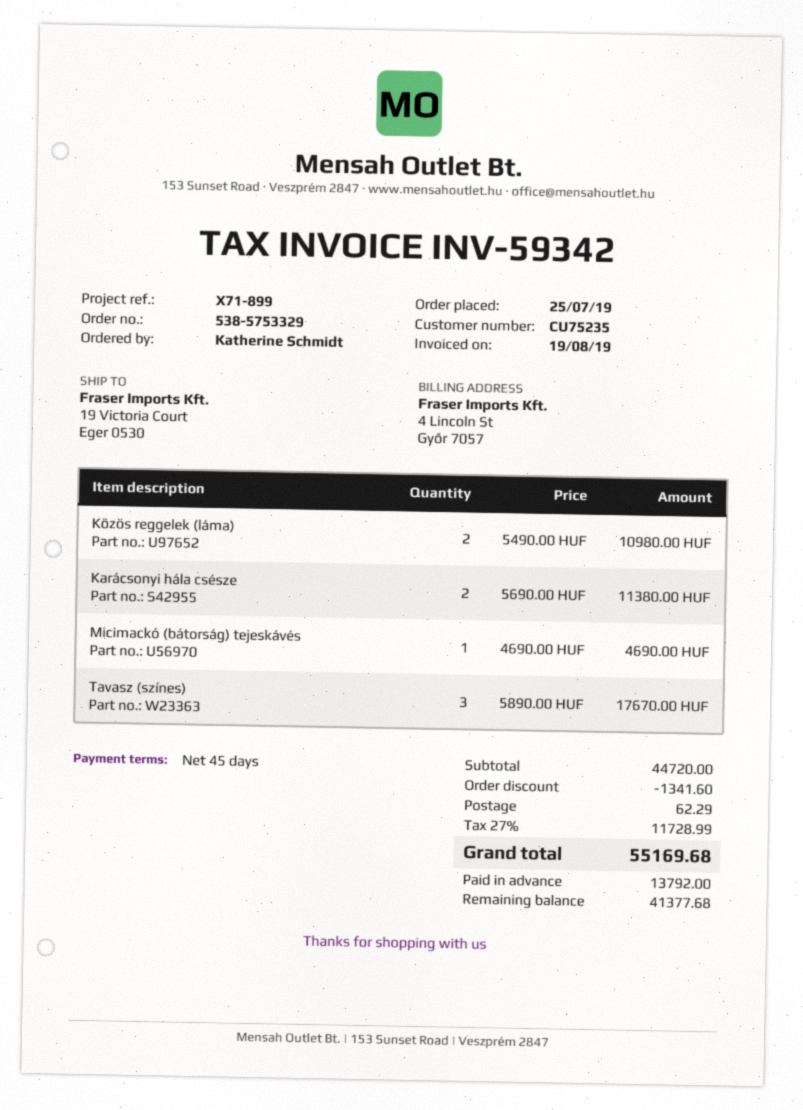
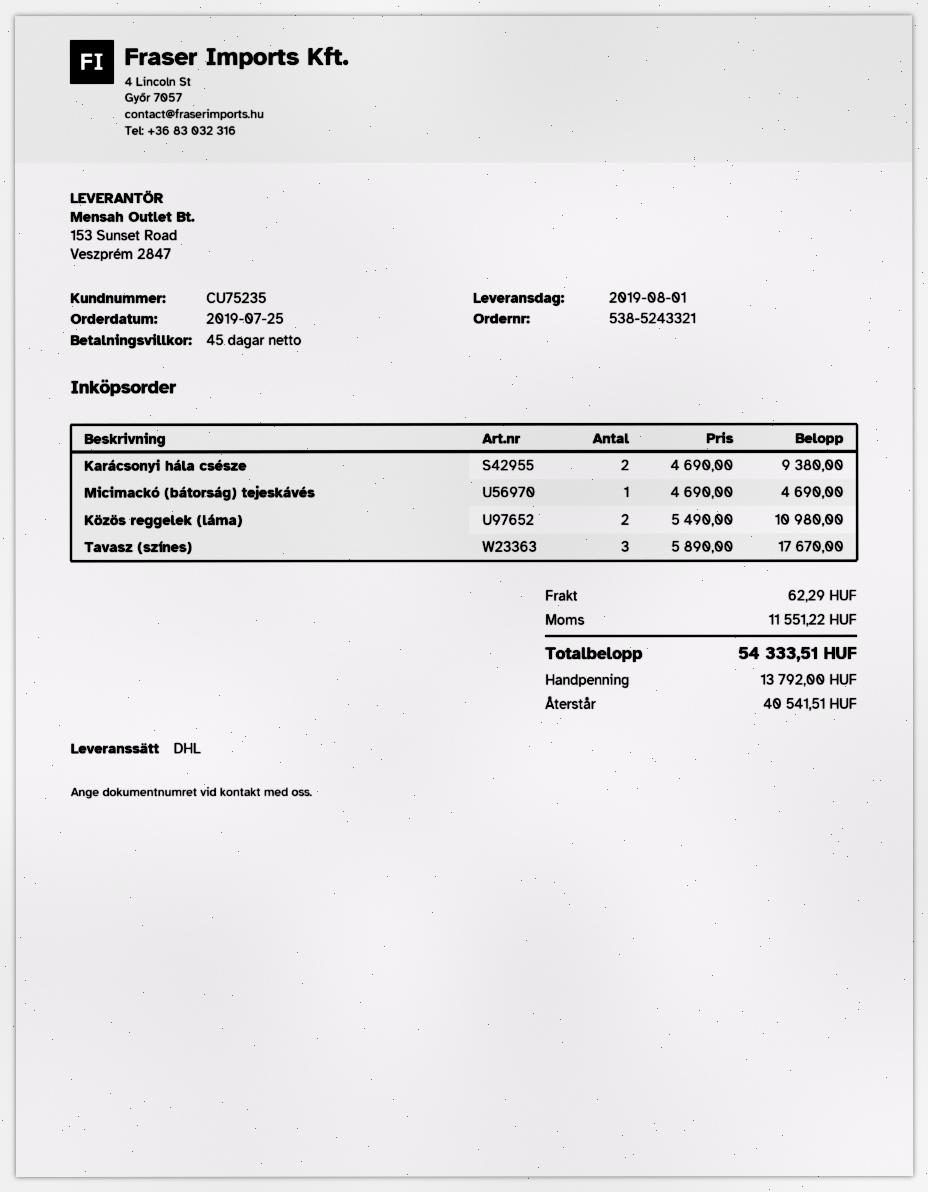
order number: 538-5753329 -> 538-5243321
Karácsonyi hála csésze: 2 x 5690.00 = 11380.00 -> 2 x 4690.00 = 9380.00
discount: 1341.60 -> none
tax: 11728.99 -> 11551.22
total: 55169.68 -> 54333.51
balance: 41377.68 -> 40541.51

